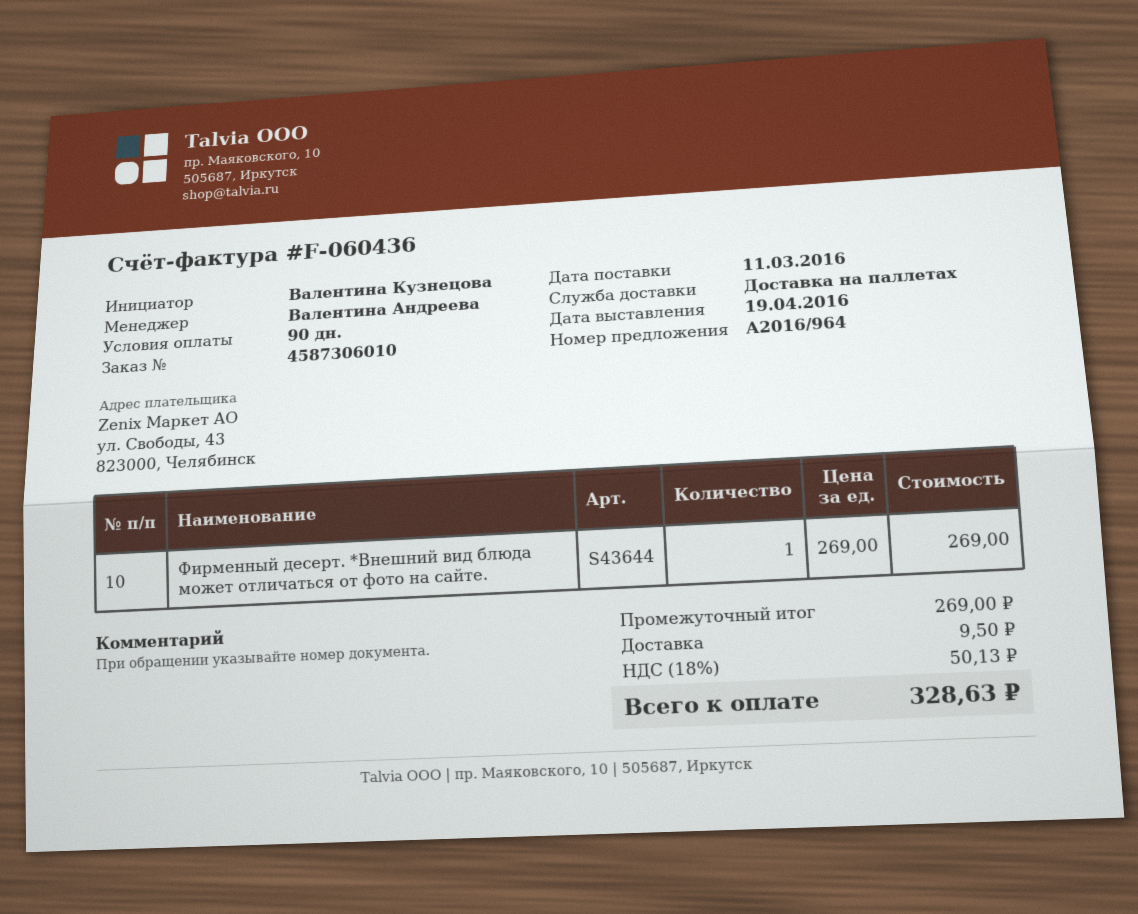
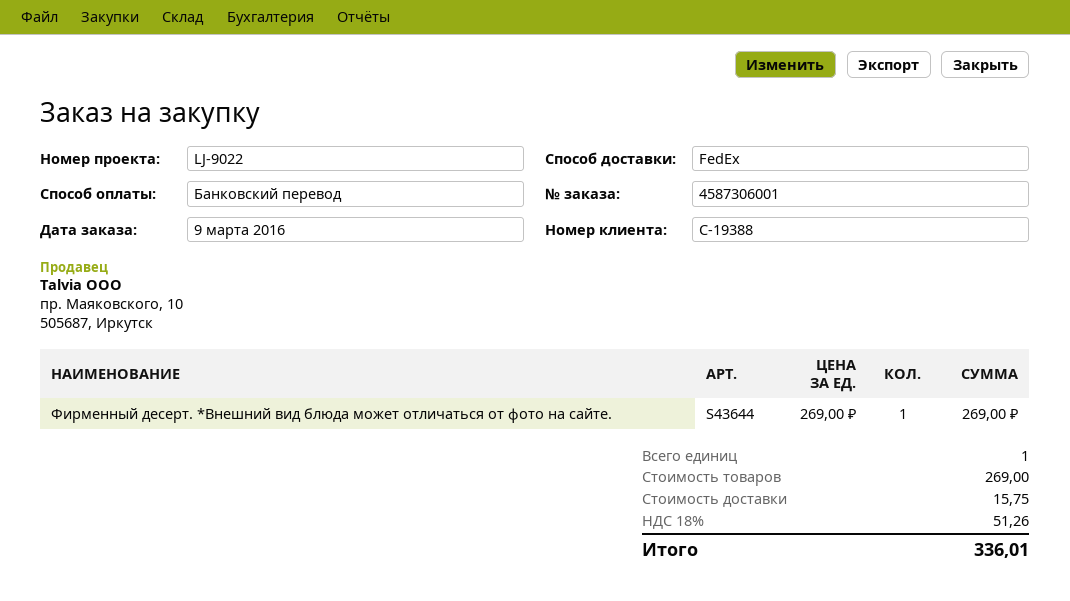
order number: 4587306010 -> 4587306001
shipping method: pallet freight -> FedEx
shipping: 9.50 -> 15.75
tax: 18% = 50.13 -> 18% = 51.26
total: 328.63 -> 336.01

